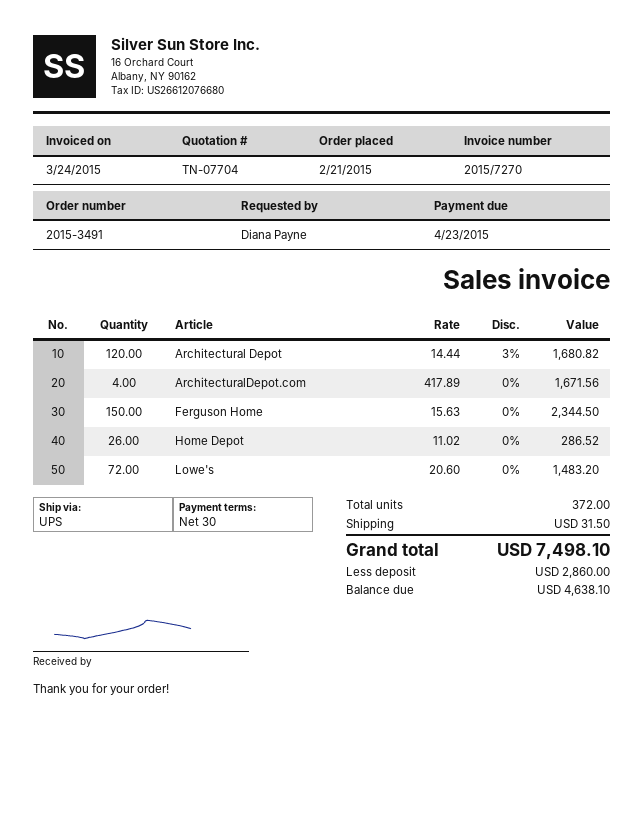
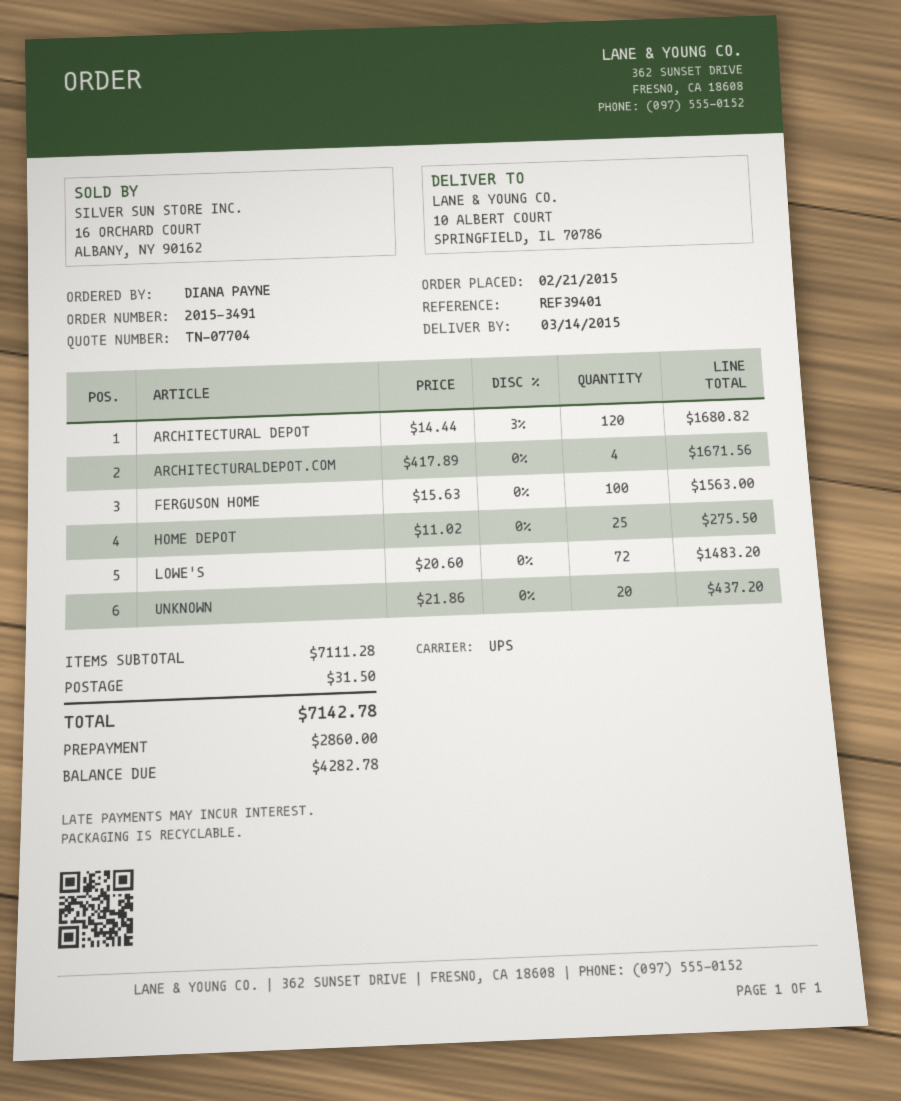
Ferguson Home: 150 x 15.63 = 2344.50 -> 100 x 15.63 = 1563.00
Home Depot: 26 x 11.02 = 286.52 -> 25 x 11.02 = 275.50
UNKNOWN: none -> 20 x 21.86 = 437.20
total: 7498.10 -> 7142.78
balance: 4638.10 -> 4282.78

